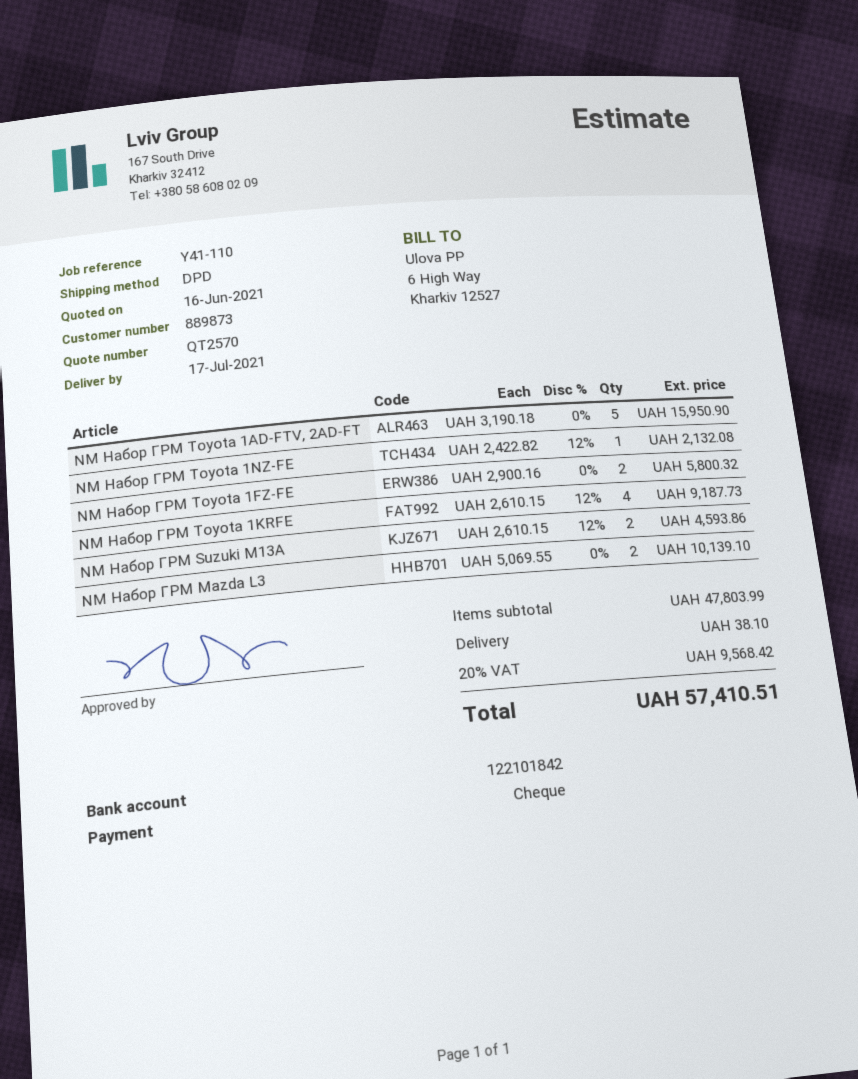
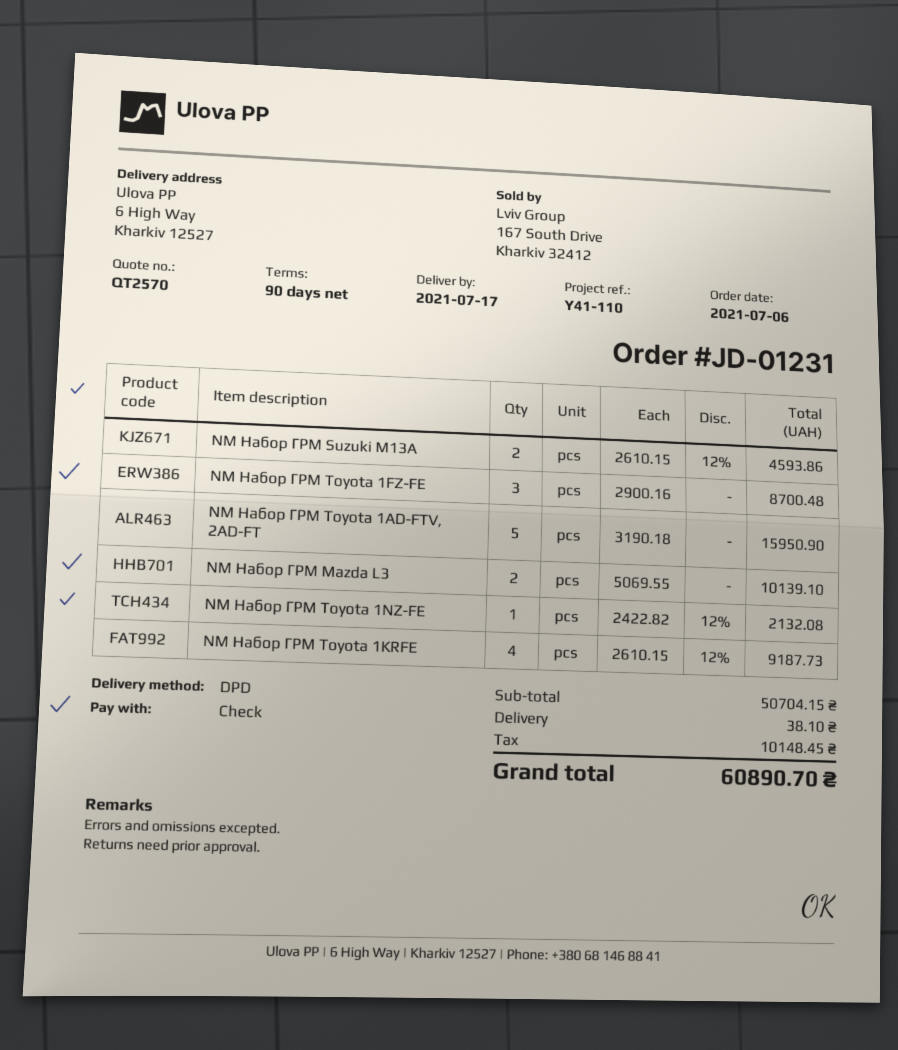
NM Набор ГРМ Toyota 1FZ-FE: 2 x 2900.16 = 5800.32 -> 3 x 2900.16 = 8700.48
subtotal: 47803.99 -> 50704.15
tax: 9568.42 -> 10148.45
total: 57410.51 -> 60890.70

